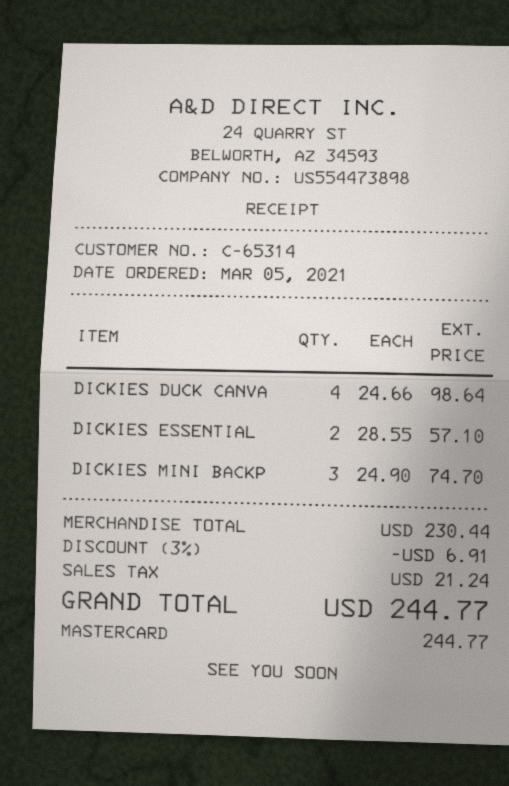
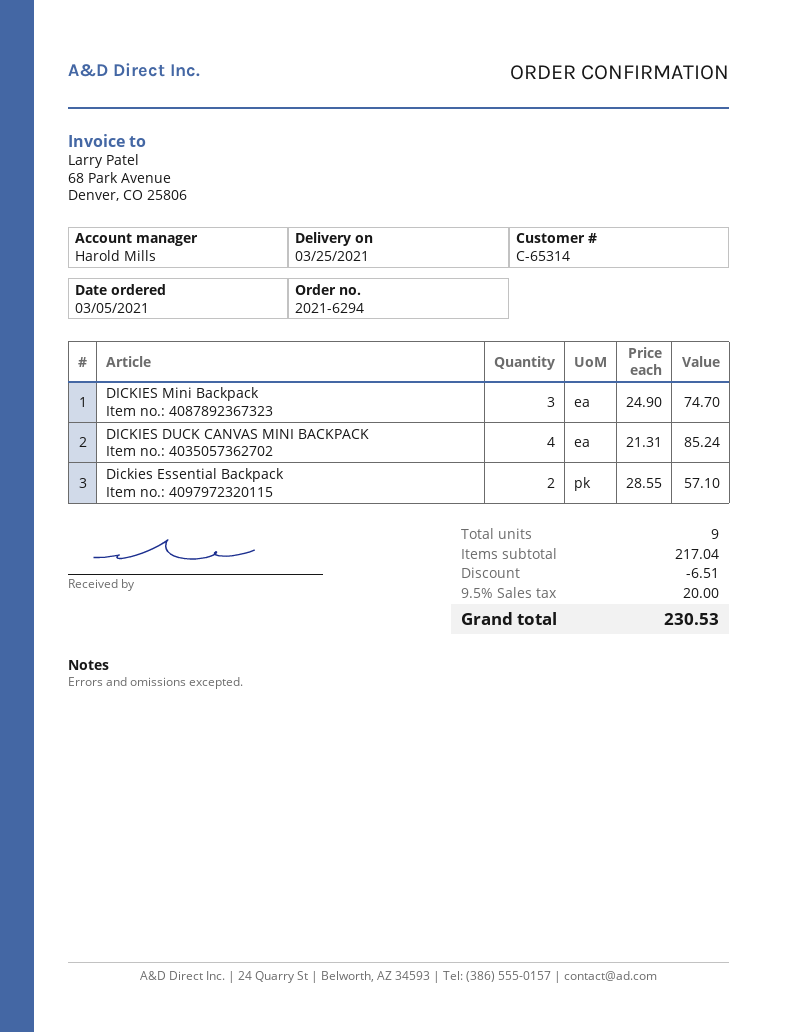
DICKIES DUCK CANVA: 4 x 24.66 = 98.64 -> 4 x 21.31 = 85.24
subtotal: 230.44 -> 217.04
discount: 6.91 -> 6.51
tax: 21.24 -> 20.00
total: 244.77 -> 230.53

